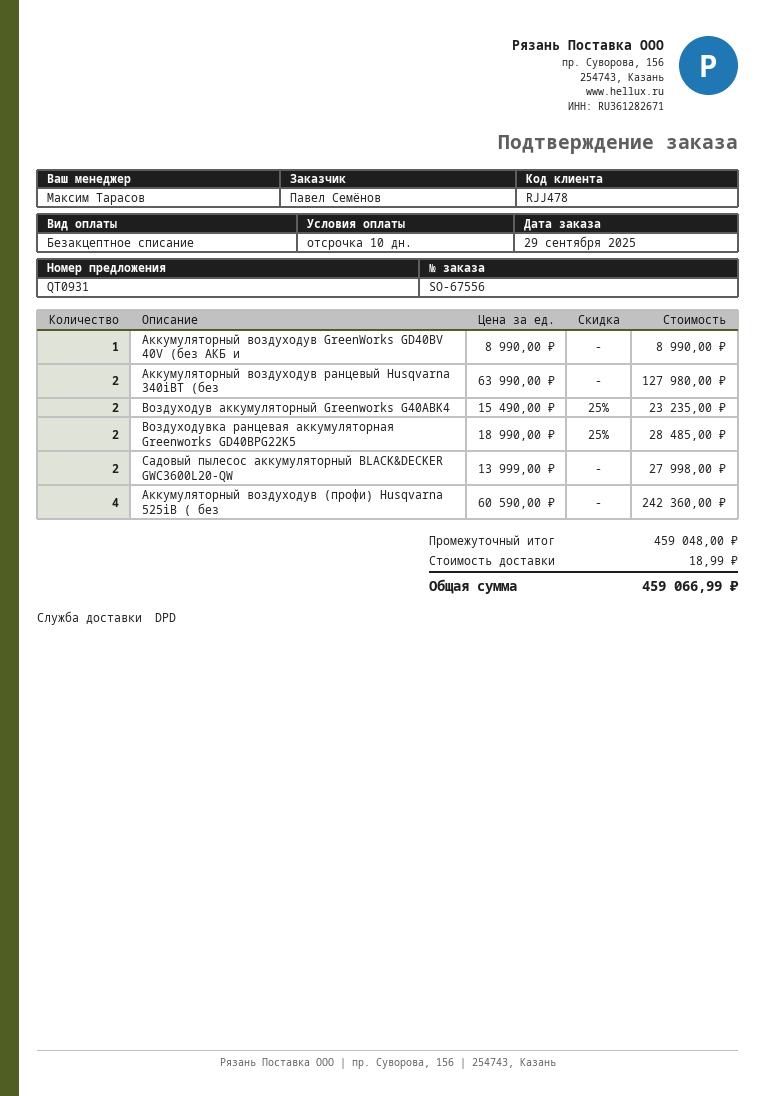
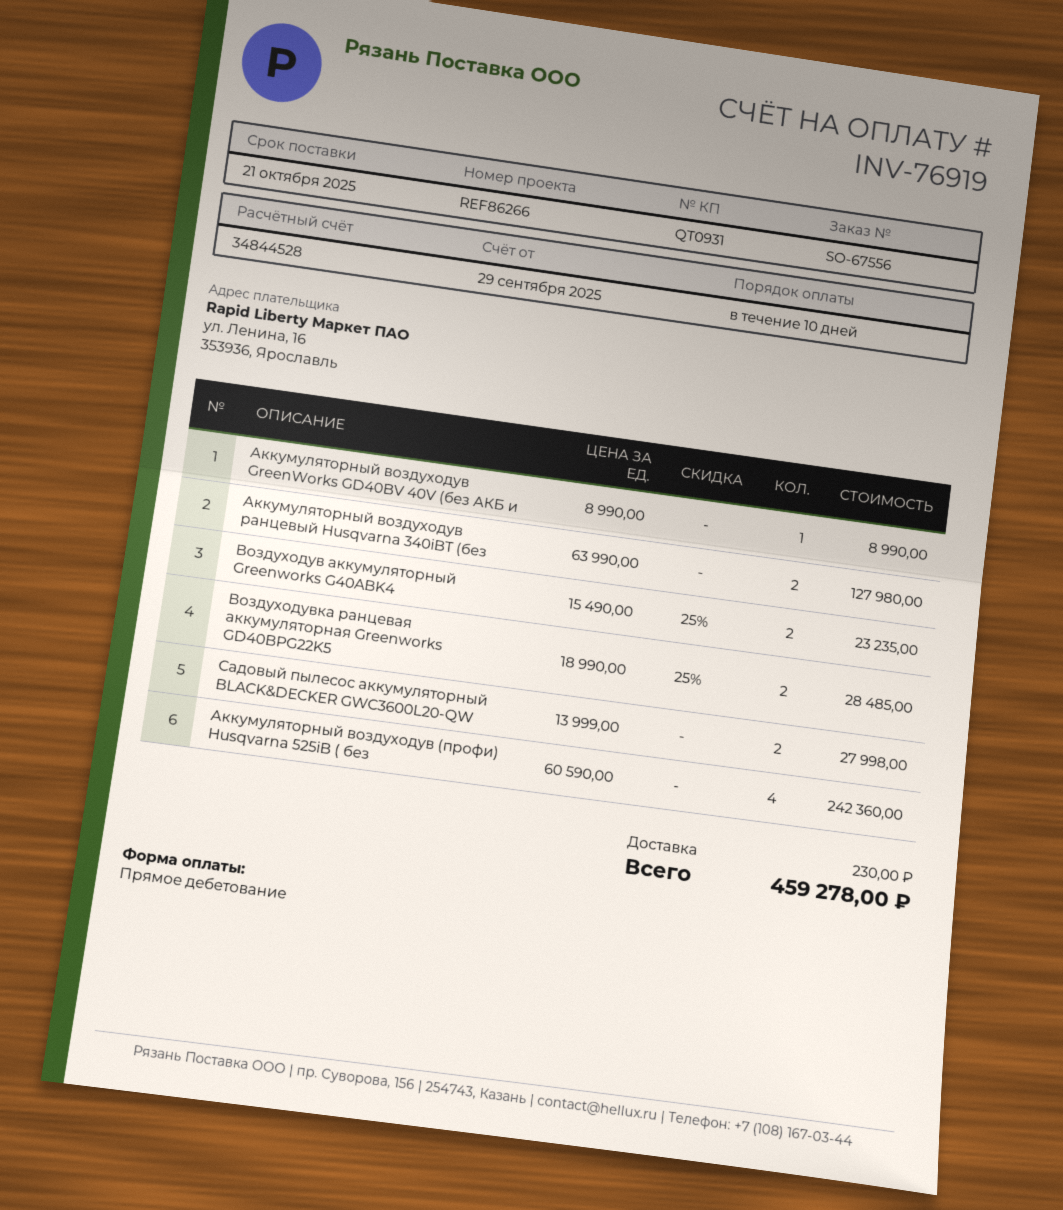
shipping: 18.99 -> 230.00
total: 459066.99 -> 459278.00

